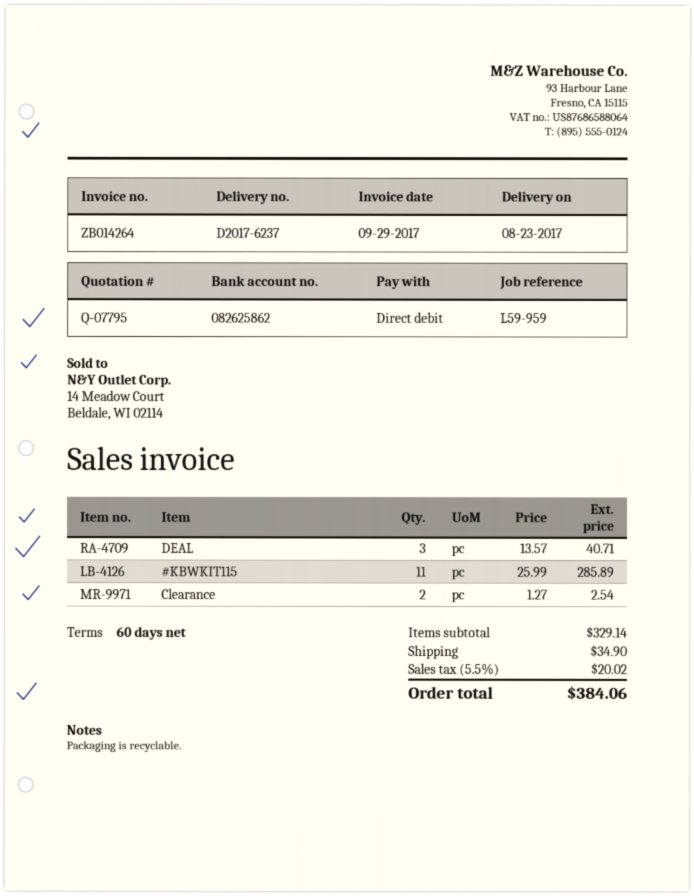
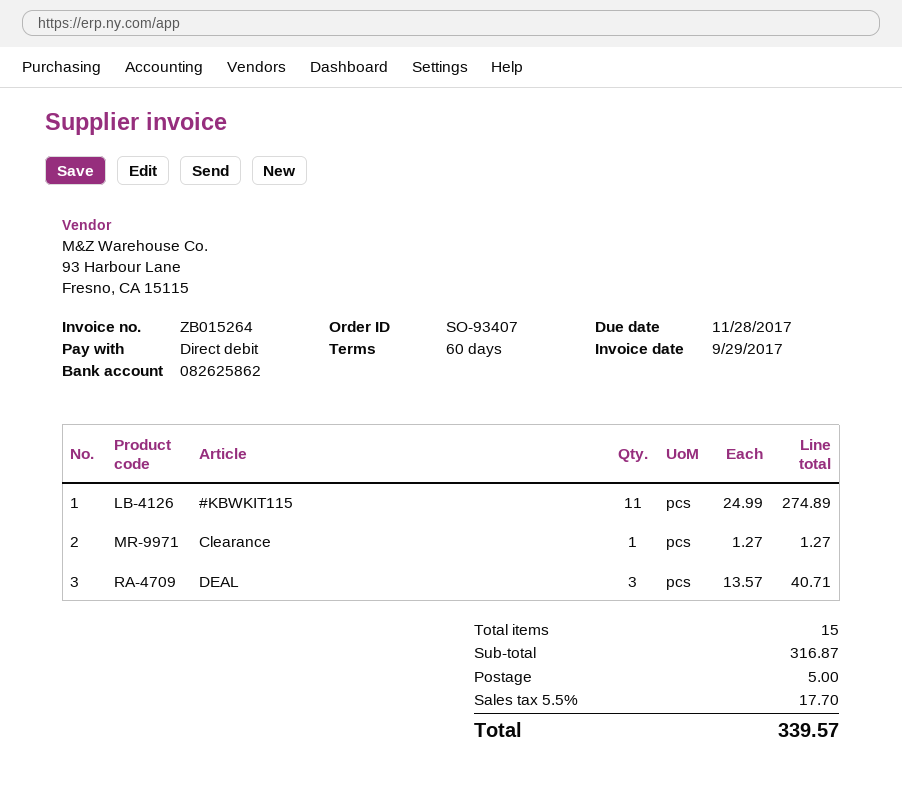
invoice number: ZB014264 -> ZB015264
#KBWKIT115: 11 x 25.99 = 285.89 -> 11 x 24.99 = 274.89
Clearance: 2 x 1.27 = 2.54 -> 1 x 1.27 = 1.27
subtotal: 329.14 -> 316.87
shipping: 34.90 -> 5.00
tax: 5.5% = 20.02 -> 5.5% = 17.70
total: 384.06 -> 339.57

